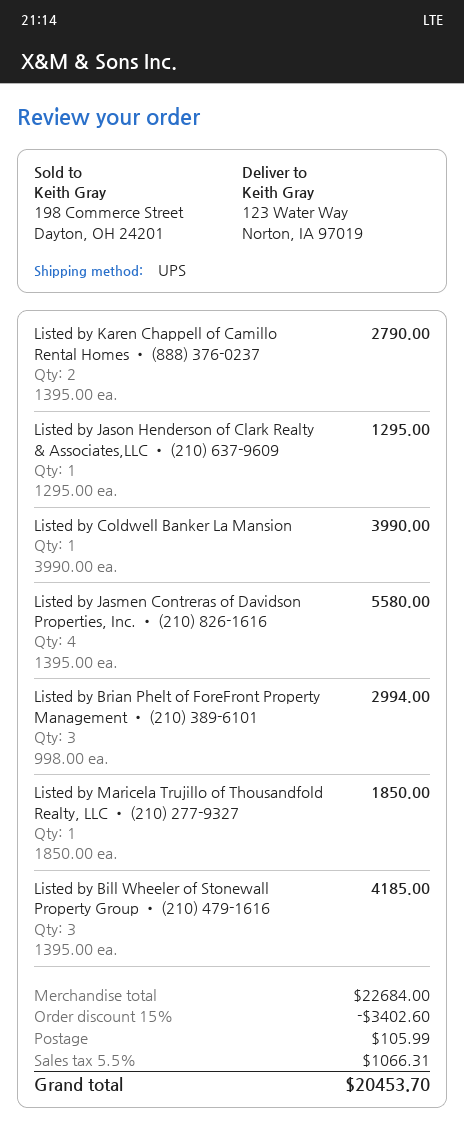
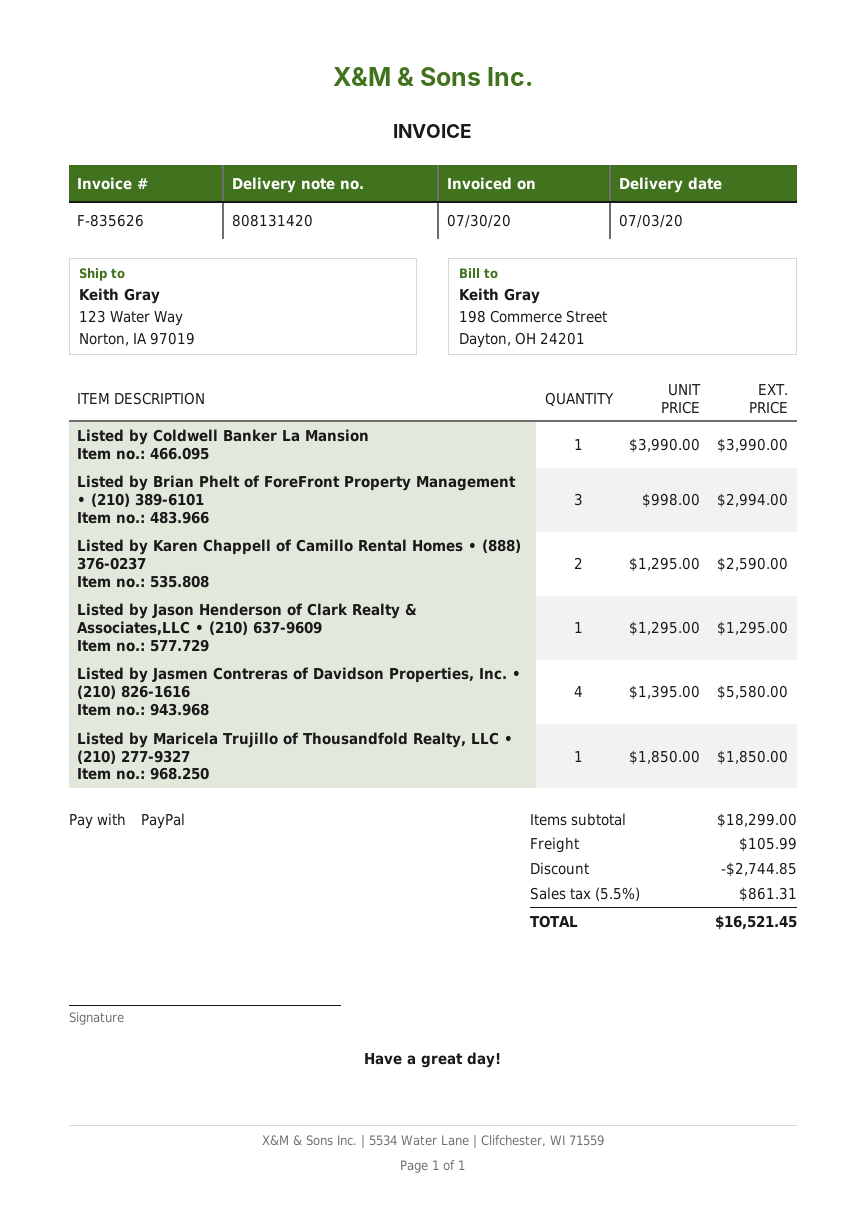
Listed by Karen Chappell of Camillo Rental Homes • (888) 376-0237: 2 x 1395.00 = 2790.00 -> 2 x 1295.00 = 2590.00
Listed by Bill Wheeler of Stonewall Property Group • (210) 479-1616: 3 x 1395.00 = 4185.00 -> none
subtotal: 22684.00 -> 18299.00
discount: 3402.60 -> 2744.85
tax: 5.5% = 1066.31 -> 5.5% = 861.31
total: 20453.70 -> 16521.45

